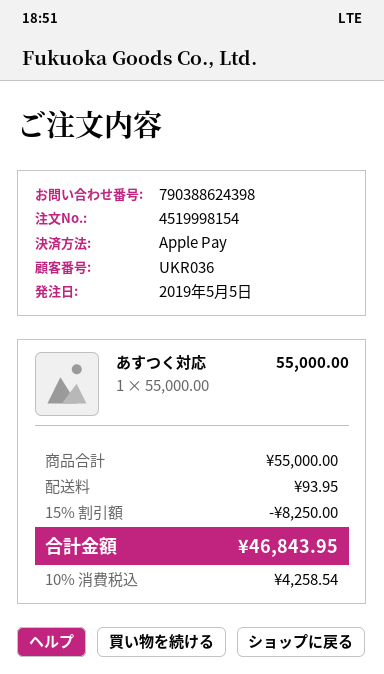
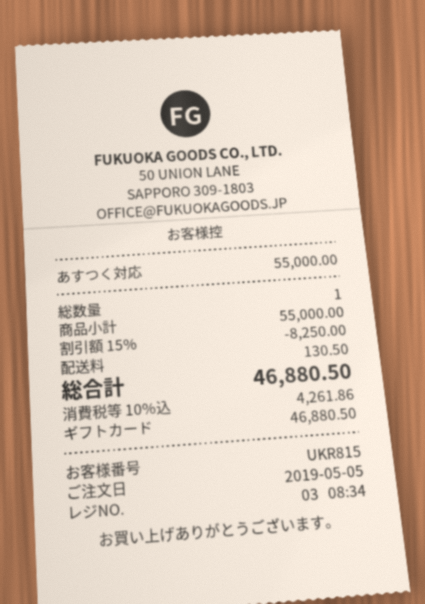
customer number: UKR036 -> UKR815
payment method: Apple Pay -> gift card
shipping: 93.95 -> 130.50
tax: 10% = 4258.54 -> 10% = 4261.86
total: 46843.95 -> 46880.50

